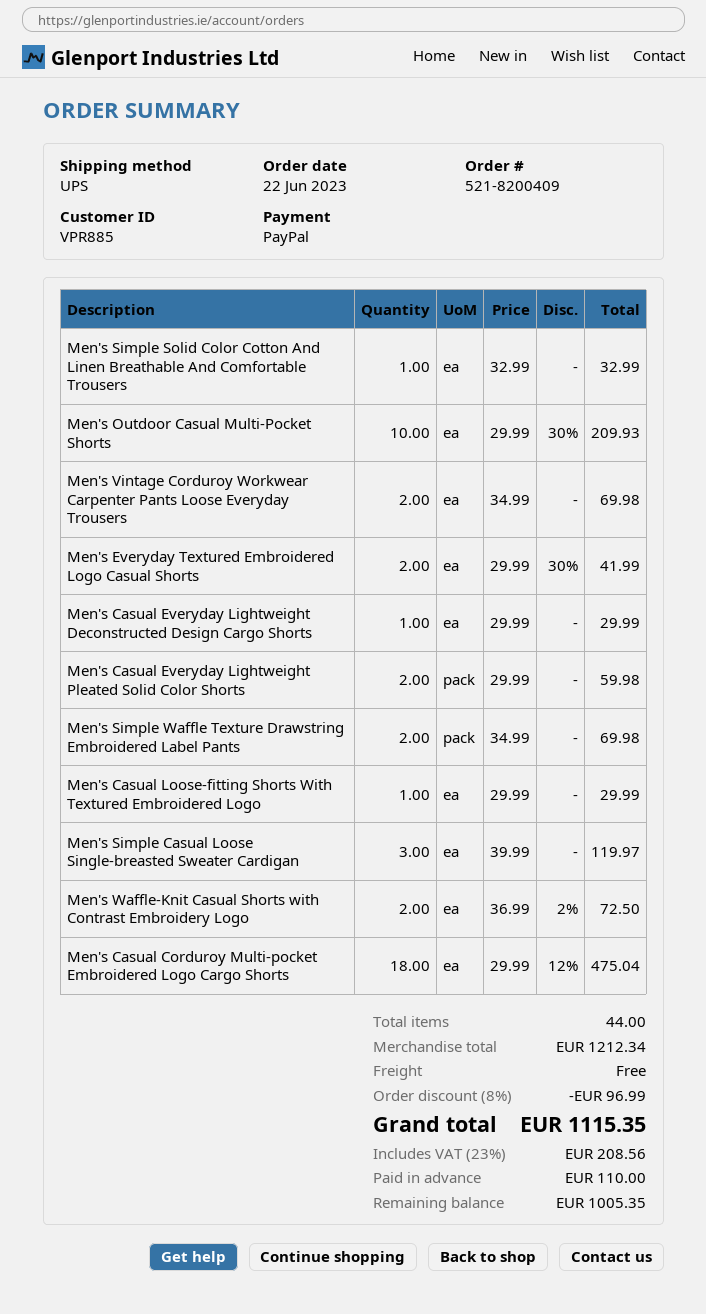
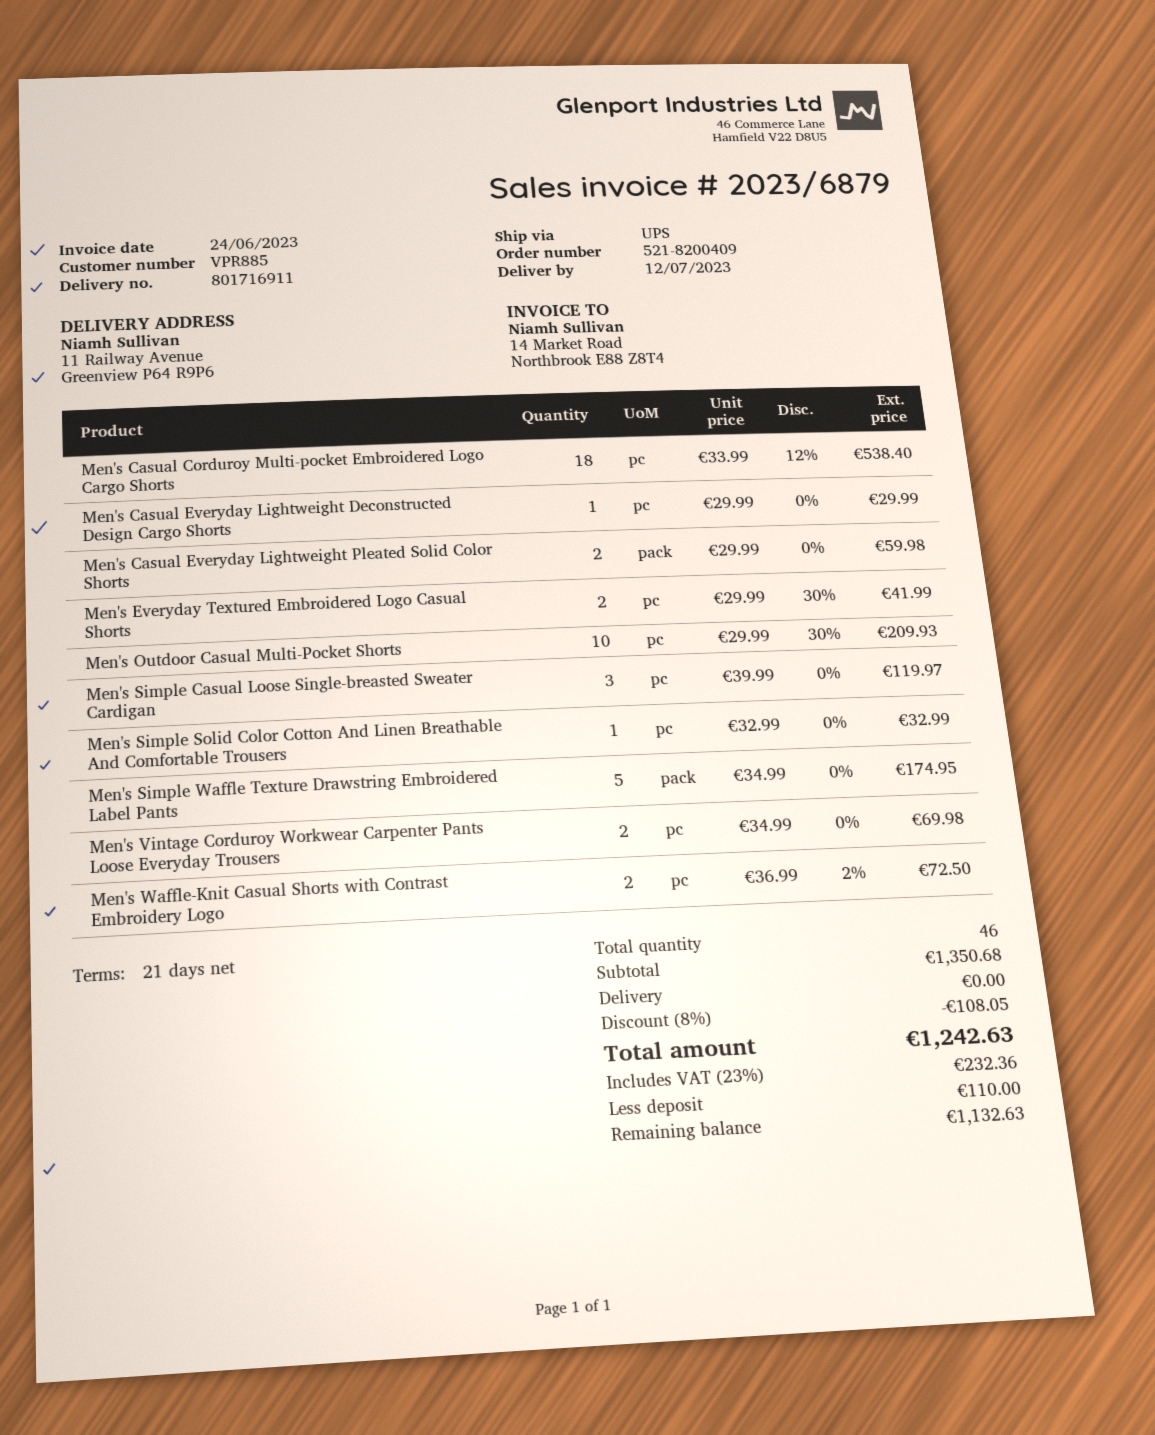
Men's Simple Waffle Texture Drawstring Embroidered Label Pants: 2 x 34.99 = 69.98 -> 5 x 34.99 = 174.95
Men's Casual Loose-fitting Shorts With Textured Embroidered Logo: 1 x 29.99 = 29.99 -> none
Men's Casual Corduroy Multi-pocket Embroidered Logo Cargo Shorts: 18 x 29.99 - 12% = 475.04 -> 18 x 33.99 - 12% = 538.40
total quantity: 44 -> 46
subtotal: 1212.34 -> 1350.68
discount: 8% = 96.99 -> 8% = 108.05
tax: 23% = 208.56 -> 23% = 232.36
total: 1115.35 -> 1242.63
balance: 1005.35 -> 1132.63

